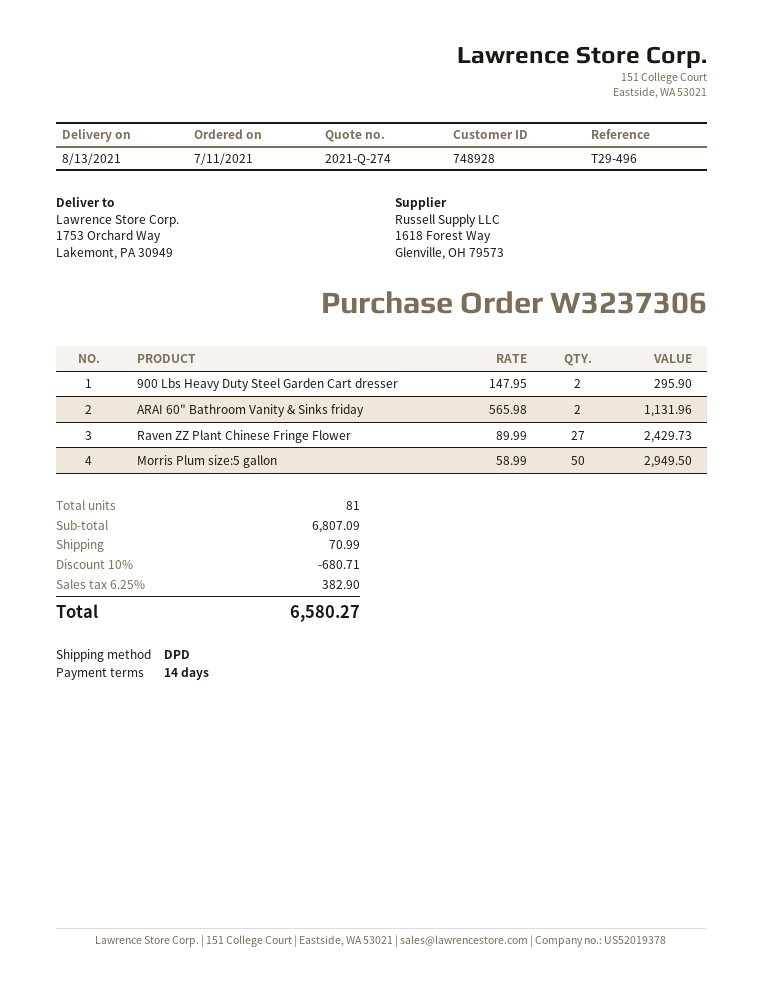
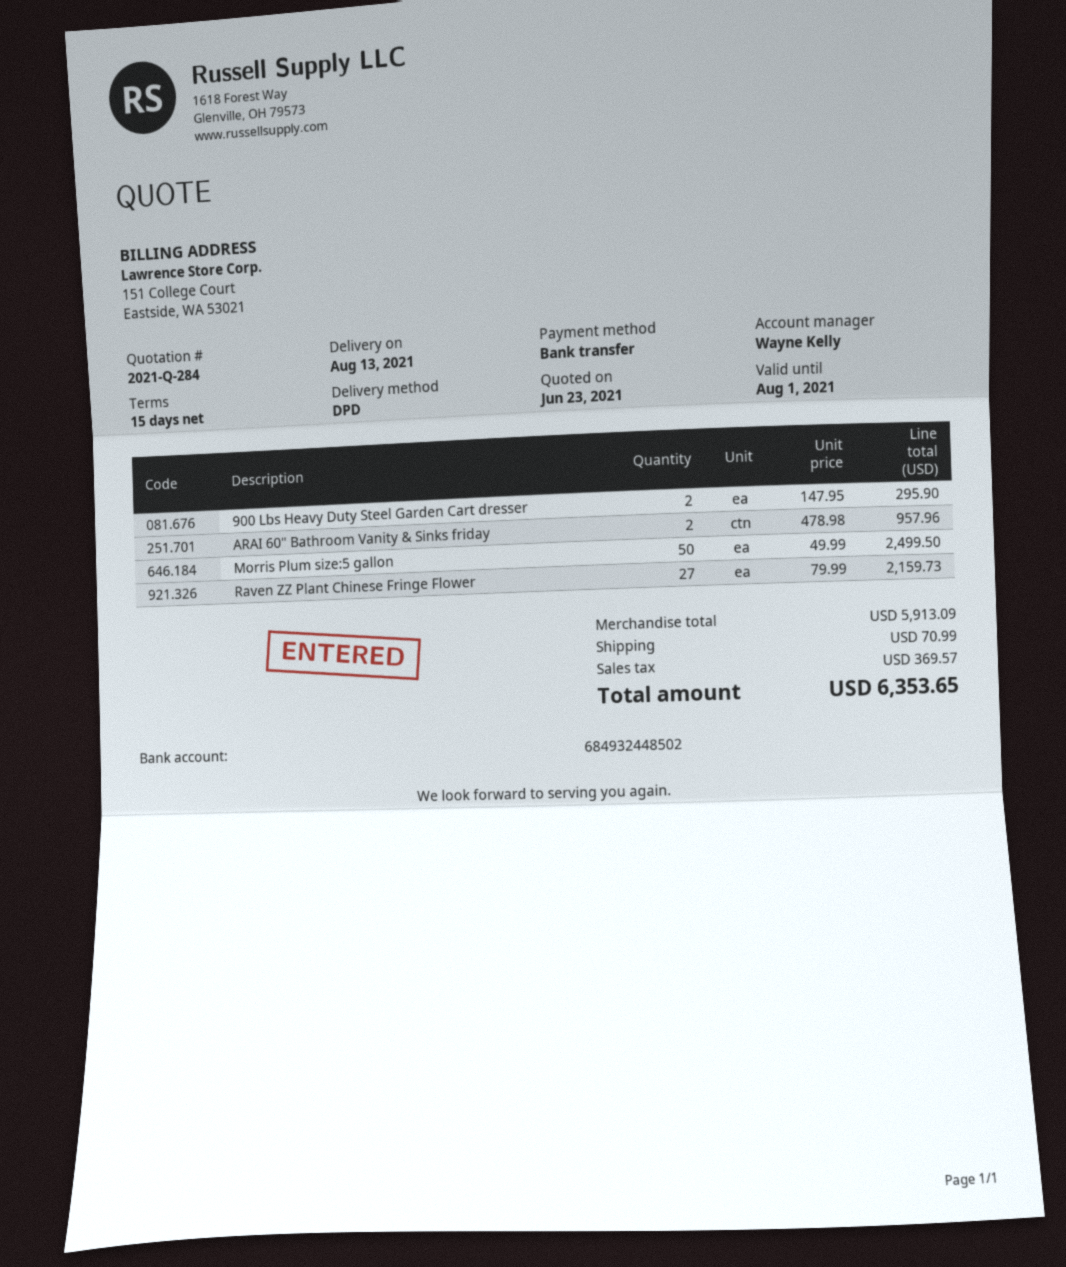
quote number: 2021-Q-274 -> 2021-Q-284
payment terms: 14 days -> 15 days
ARAI 60" Bathroom Vanity & Sinks friday: 2 x 565.98 = 1131.96 -> 2 x 478.98 = 957.96
Raven ZZ Plant Chinese Fringe Flower: 27 x 89.99 = 2429.73 -> 27 x 79.99 = 2159.73
Morris Plum size:5 gallon: 50 x 58.99 = 2949.50 -> 50 x 49.99 = 2499.50
subtotal: 6807.09 -> 5913.09
discount: 10% = 680.71 -> none
tax: 382.90 -> 369.57
total: 6580.27 -> 6353.65

